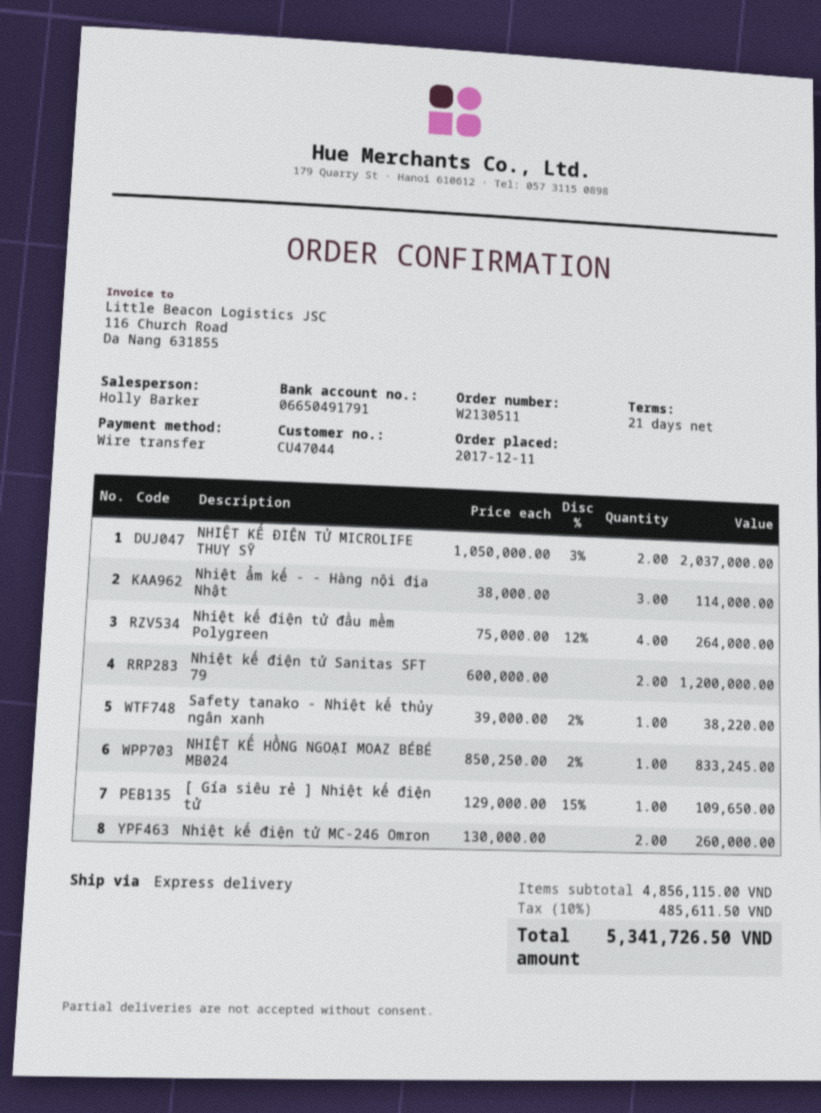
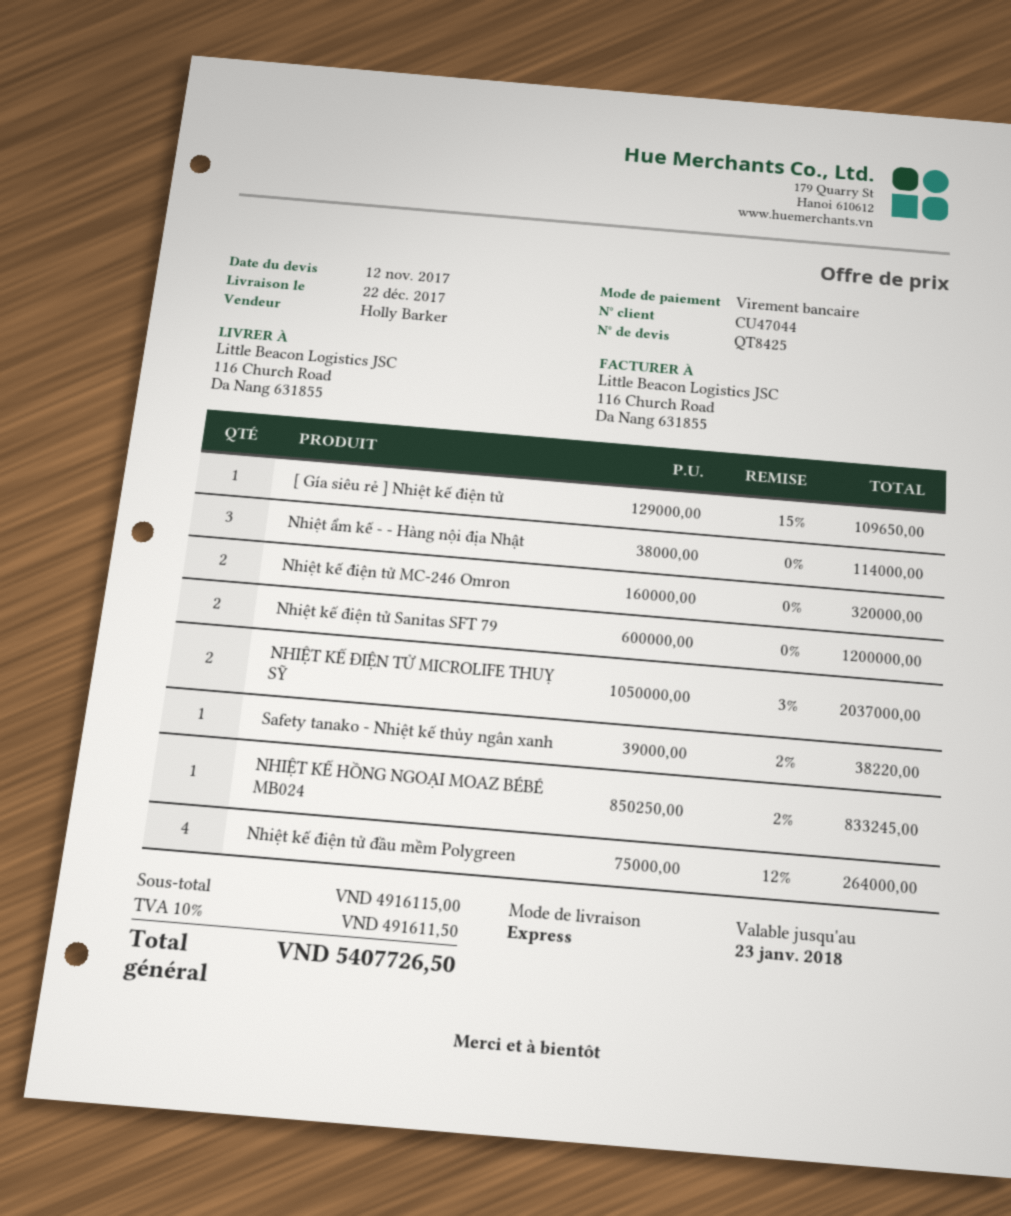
Nhiệt kế điện tử MC-246 Omron: 2 x 130000.00 = 260000.00 -> 2 x 160000.00 = 320000.00
subtotal: 4856115.00 -> 4916115.00
tax: 10% = 485611.50 -> 10% = 491611.50
total: 5341726.50 -> 5407726.50

